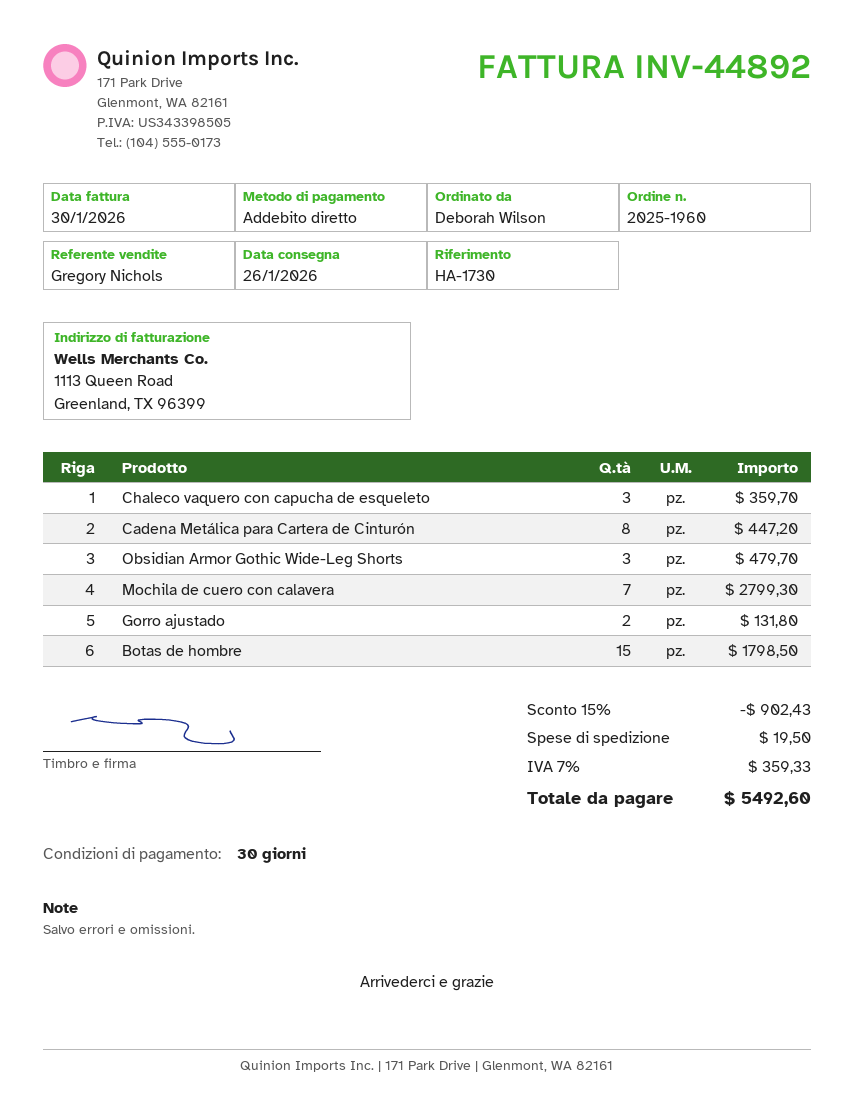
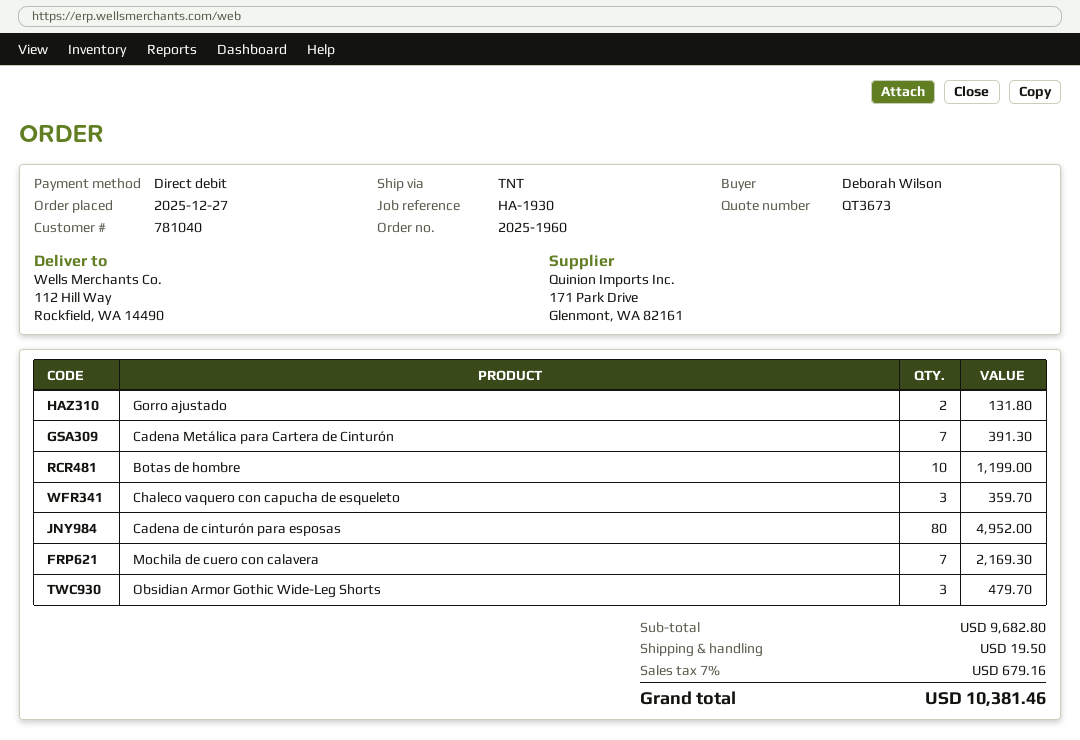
reference: HA-1730 -> HA-1930
Cadena Metálica para Cartera de Cinturón: 8 for 447.20 -> 7 for 391.30
Mochila de cuero con calavera: 7 for 2799.30 -> 7 for 2169.30
Botas de hombre: 15 for 1798.50 -> 10 for 1199.00
Cadena de cinturón para esposas: none -> 80 for 4952.00
discount: 15% = 902.43 -> none
tax: 7% = 359.33 -> 7% = 679.16
total: 5492.60 -> 10381.46

